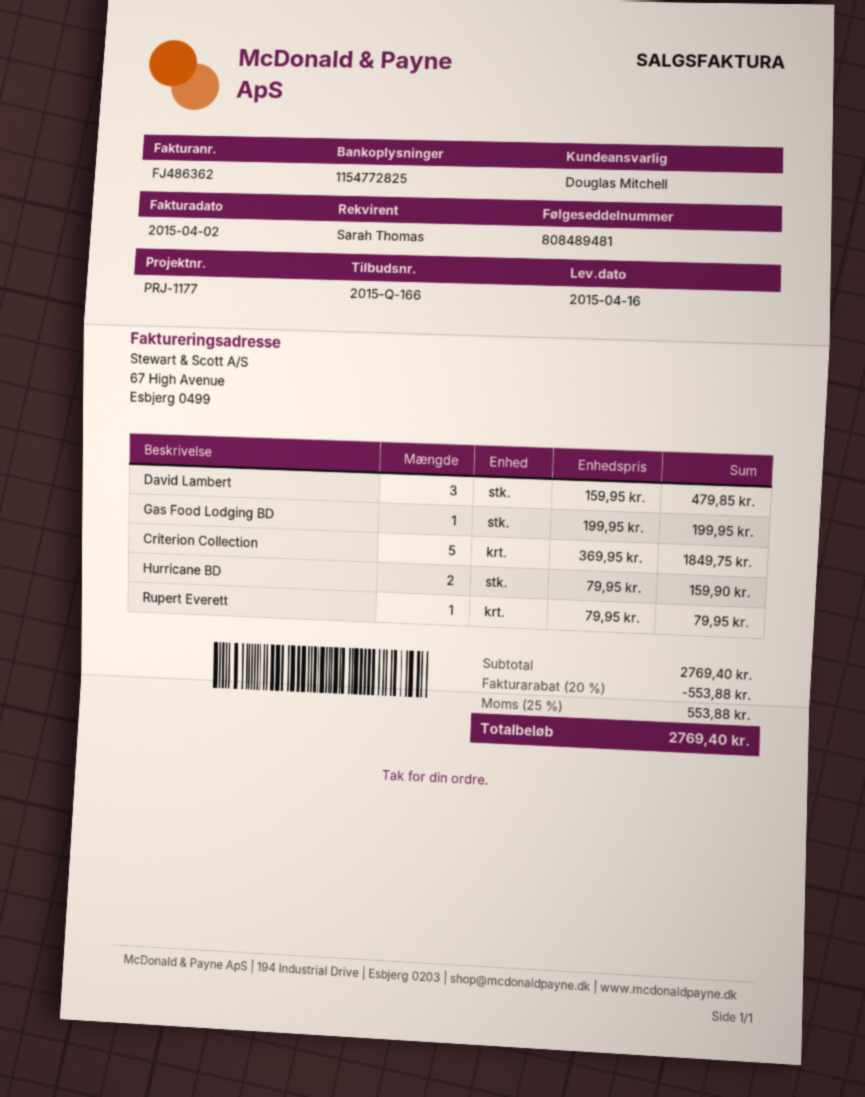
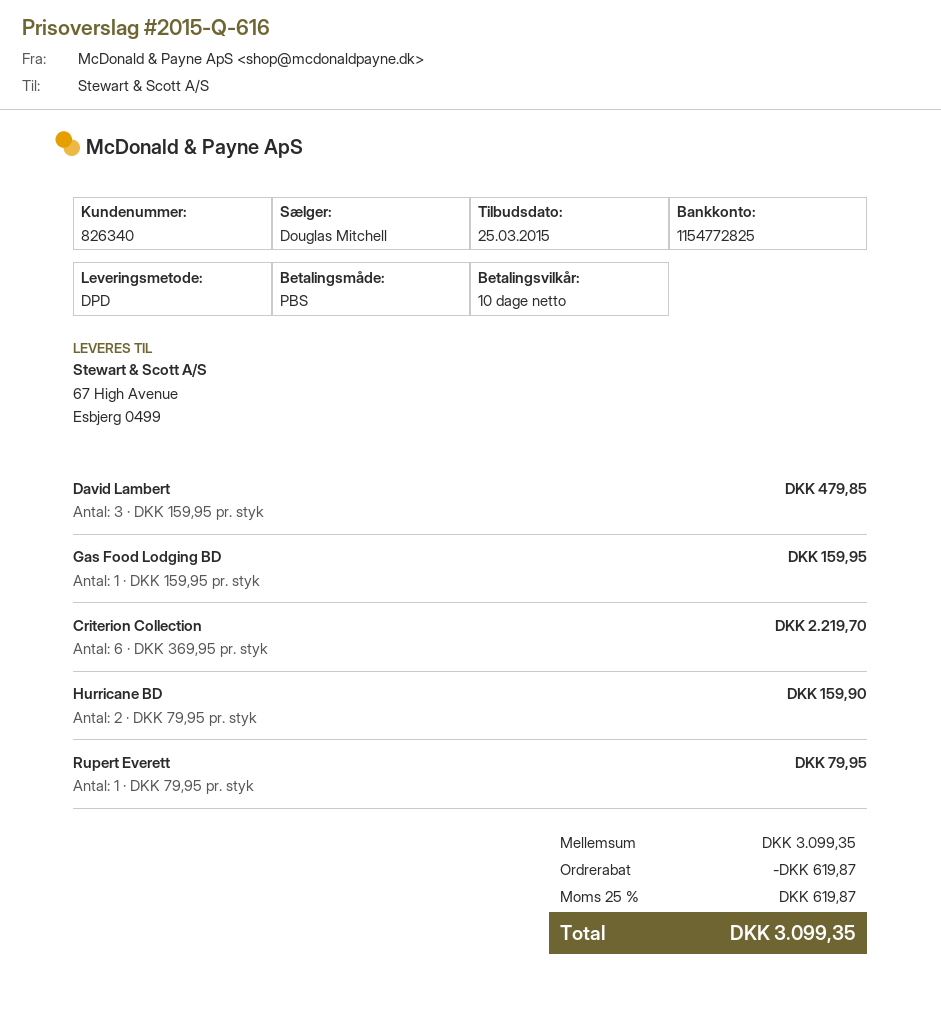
quote number: 2015-Q-166 -> 2015-Q-616
Gas Food Lodging BD: 1 x 199.95 = 199.95 -> 1 x 159.95 = 159.95
Criterion Collection: 5 x 369.95 = 1849.75 -> 6 x 369.95 = 2219.70
subtotal: 2769.40 -> 3099.35
discount: 553.88 -> 619.87
tax: 25% = 553.88 -> 25% = 619.87
total: 2769.40 -> 3099.35

